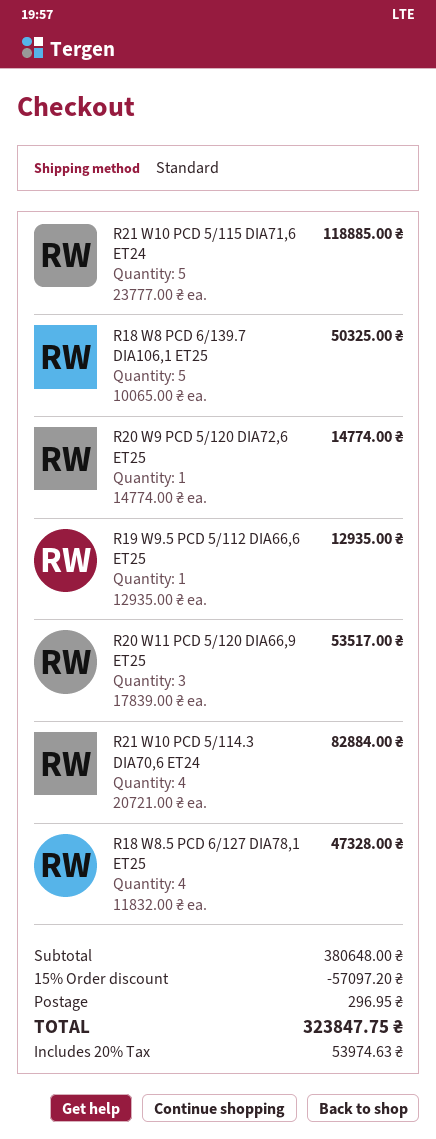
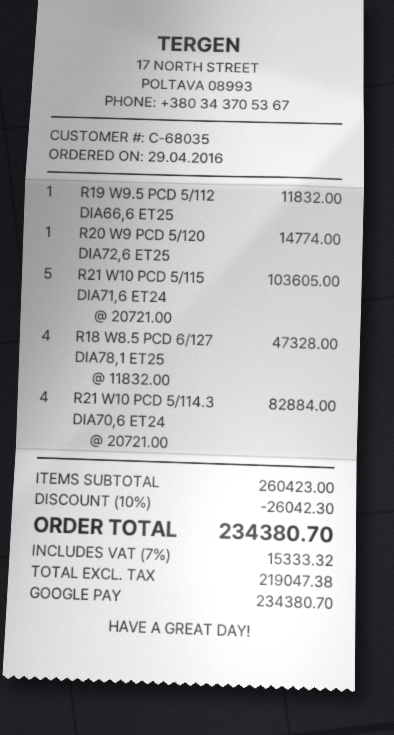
R21 W10 PCD 5/115 DIA71,6 ET24: 5 x 23777.00 = 118885.00 -> 5 x 20721.00 = 103605.00
R18 W8 PCD 6/139.7 DIA106,1 ET25: 5 x 10065.00 = 50325.00 -> none
R19 W9.5 PCD 5/112 DIA66,6 ET25: 1 x 12935.00 = 12935.00 -> 1 x 11832.00 = 11832.00
R20 W11 PCD 5/120 DIA66,9 ET25: 3 x 17839.00 = 53517.00 -> none
subtotal: 380648.00 -> 260423.00
discount: 15% = 57097.20 -> 10% = 26042.30
shipping: 296.95 -> none
tax: 20% = 53974.63 -> 7% = 15333.32
total: 323847.75 -> 234380.70

